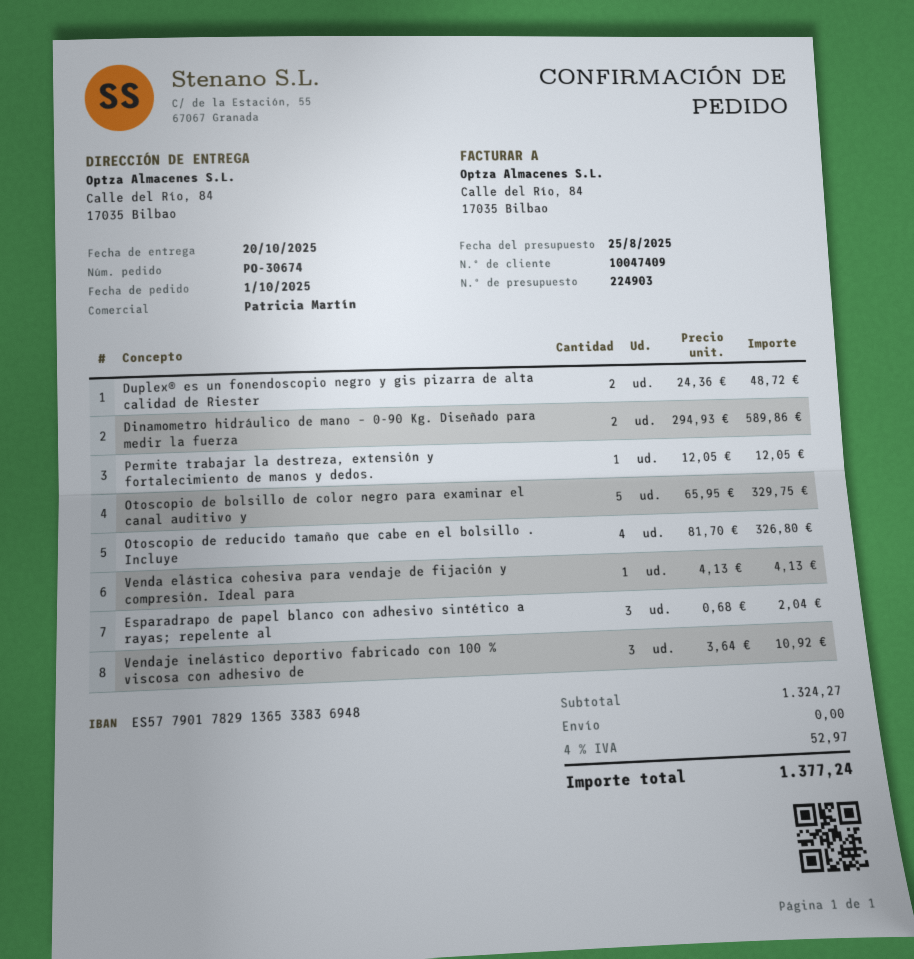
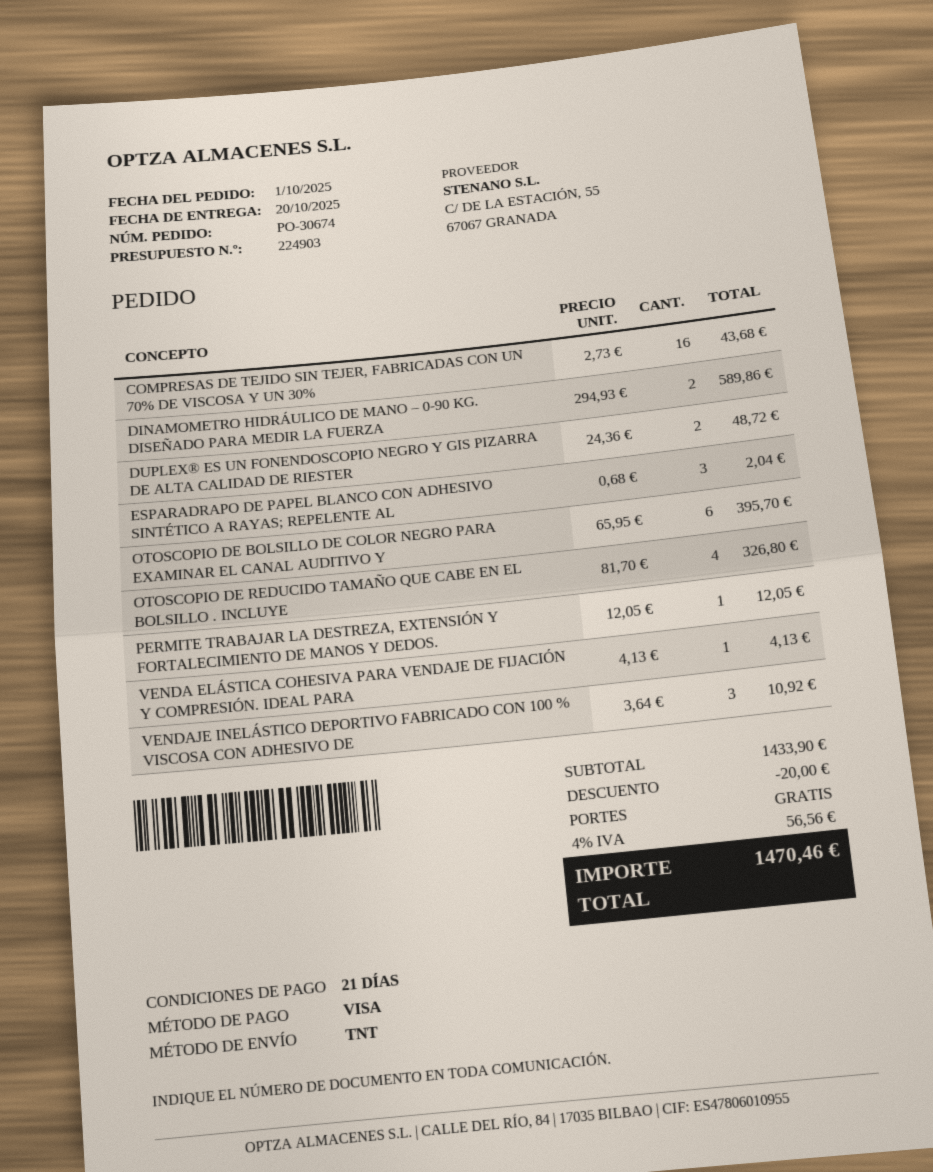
Otoscopio de bolsillo de color negro para examinar el canal auditivo y: 5 x 65.95 = 329.75 -> 6 x 65.95 = 395.70
COMPRESAS DE TEJIDO SIN TEJER, FABRICADAS CON UN 70% DE VISCOSA Y UN 30%: none -> 16 x 2.73 = 43.68
subtotal: 1324.27 -> 1433.90
discount: none -> 20.00
tax: 4% = 52.97 -> 4% = 56.56
total: 1377.24 -> 1470.46

